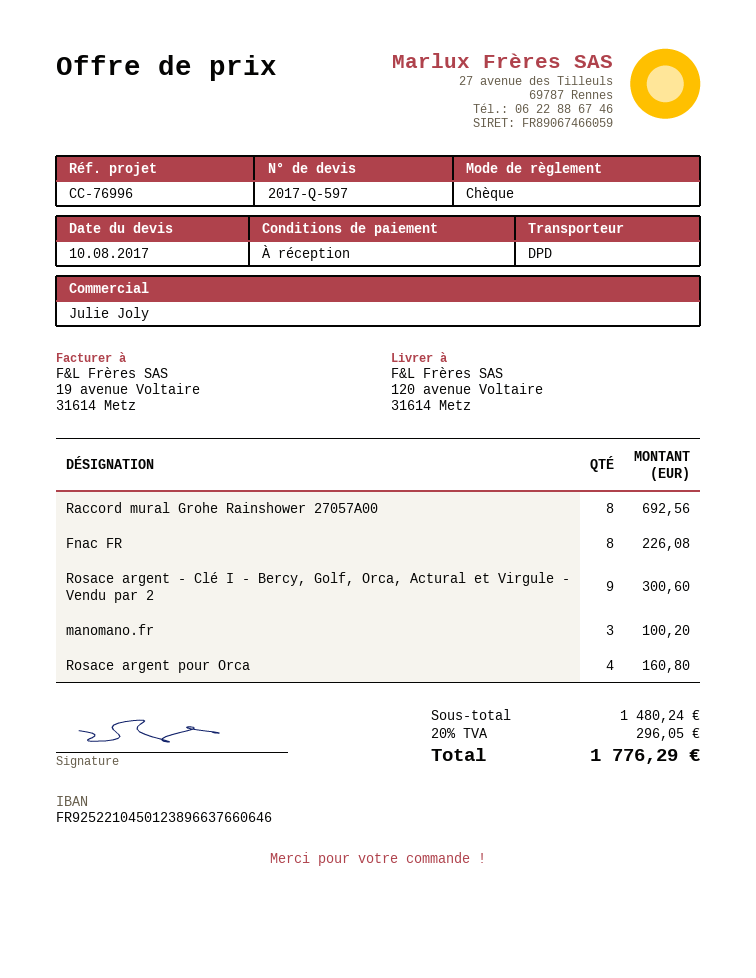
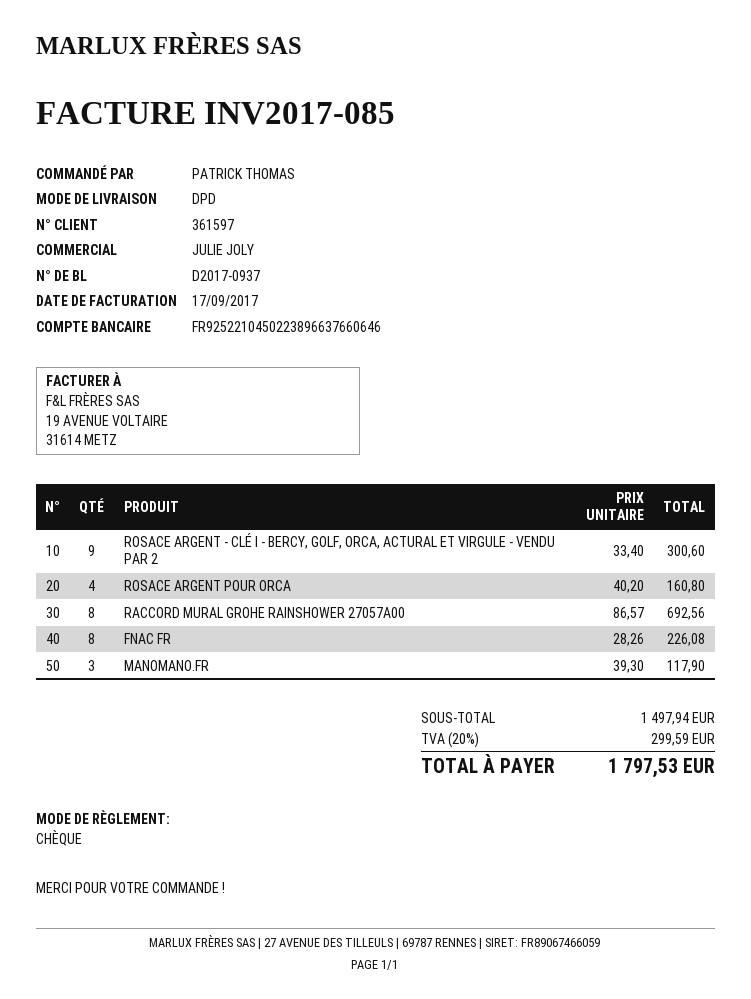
bank account: FR9252210450123896637660646 -> FR9252210450223896637660646
manomano.fr: 3 for 100.20 -> 3 for 117.90
subtotal: 1480.24 -> 1497.94
tax: 20% = 296.05 -> 20% = 299.59
total: 1776.29 -> 1797.53

